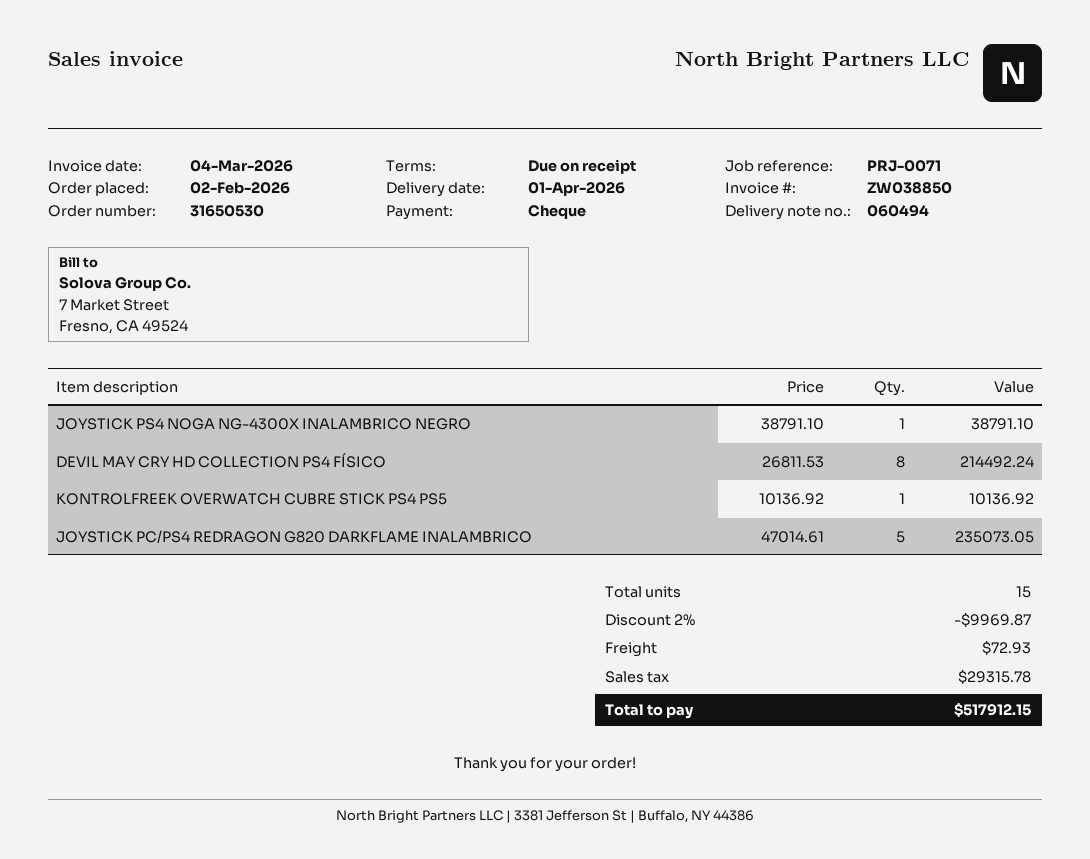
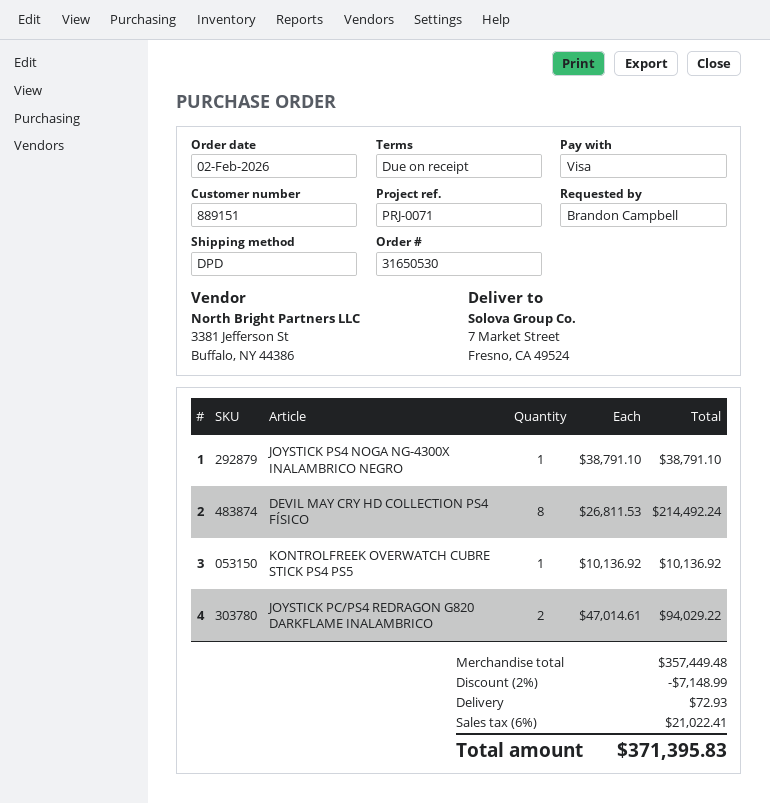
payment method: cheque -> Visa
JOYSTICK PC/PS4 REDRAGON G820 DARKFLAME INALAMBRICO: 5 x 47014.61 = 235073.05 -> 2 x 47014.61 = 94029.22
discount: 2% = 9969.87 -> 2% = 7148.99
tax: 29315.78 -> 21022.41
total: 517912.15 -> 371395.83

